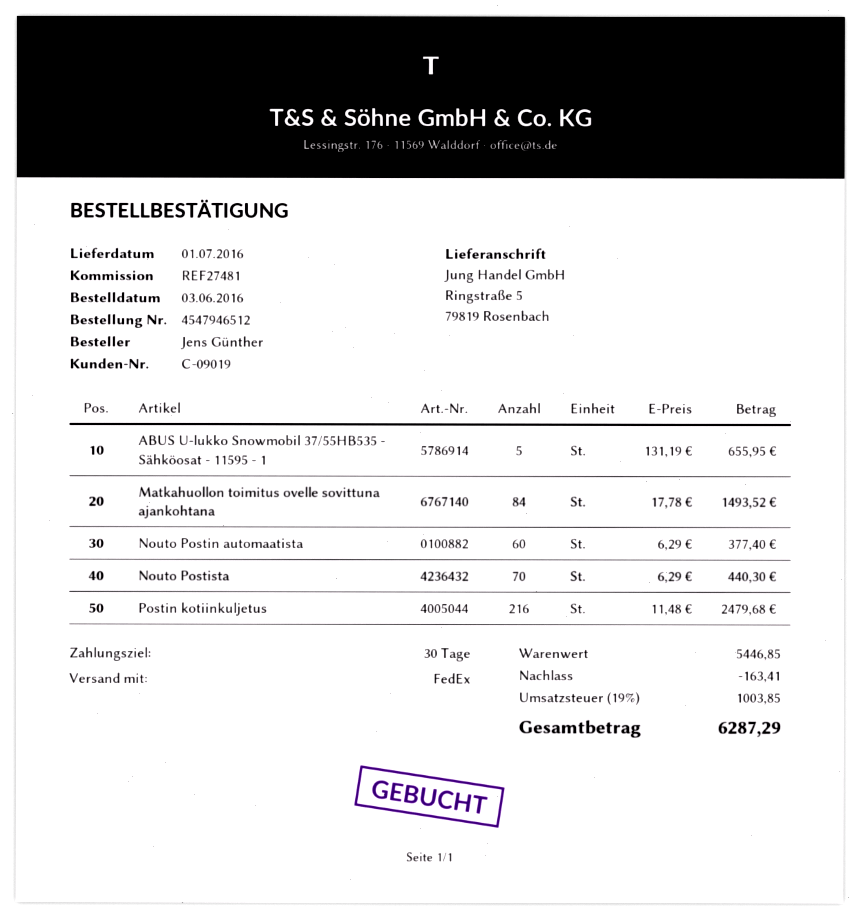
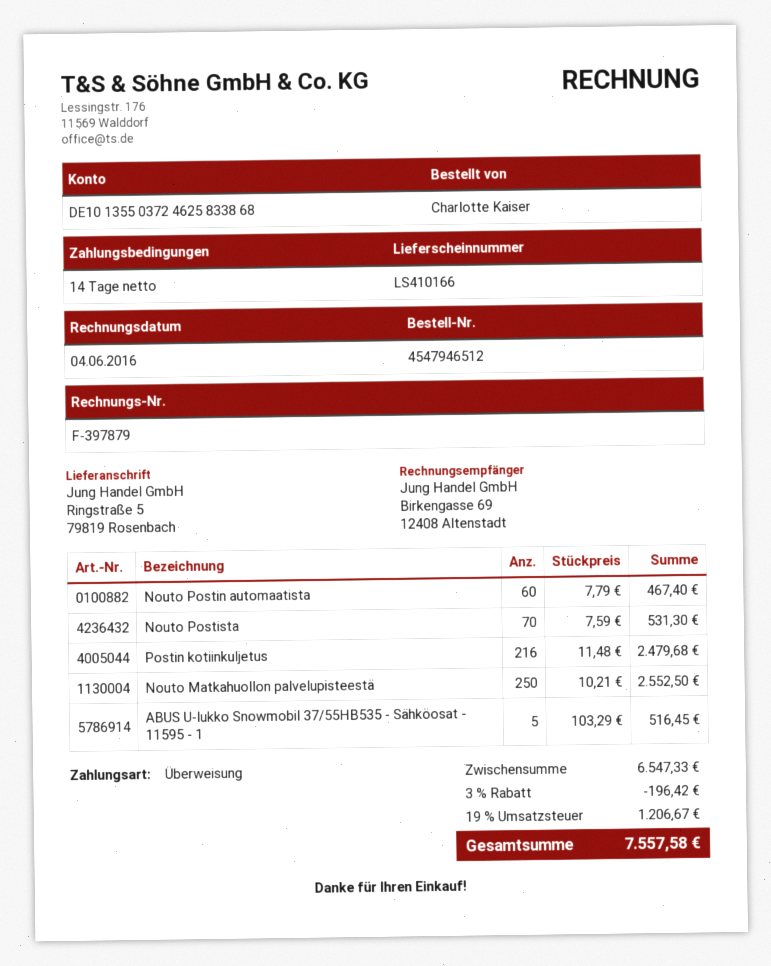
payment terms: 30 days -> 14 days
ordered by: Jens Günther -> Charlotte Kaiser
ABUS U-lukko Snowmobil 37/55HB535 - Sähköosat - 11595 - 1: 5 x 131.19 = 655.95 -> 5 x 103.29 = 516.45
Matkahuollon toimitus ovelle sovittuna ajankohtana: 84 x 17.78 = 1493.52 -> none
Nouto Postin automaatista: 60 x 6.29 = 377.40 -> 60 x 7.79 = 467.40
Nouto Postista: 70 x 6.29 = 440.30 -> 70 x 7.59 = 531.30
Nouto Matkahuollon palvelupisteestä: none -> 250 x 10.21 = 2552.50
subtotal: 5446.85 -> 6547.33
discount: 163.41 -> 196.42
tax: 19% = 1003.85 -> 19% = 1206.67
total: 6287.29 -> 7557.58

